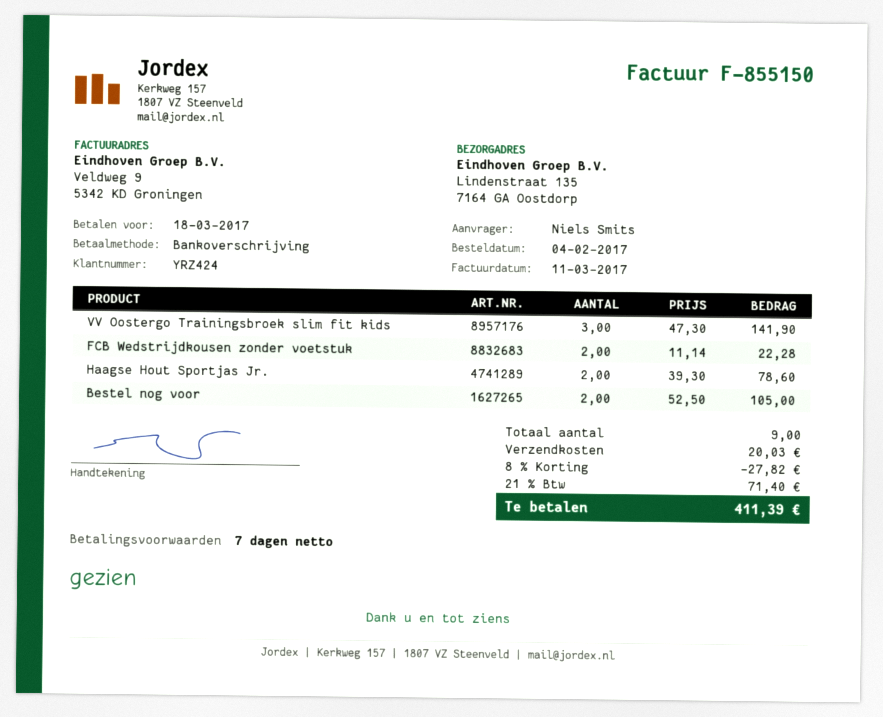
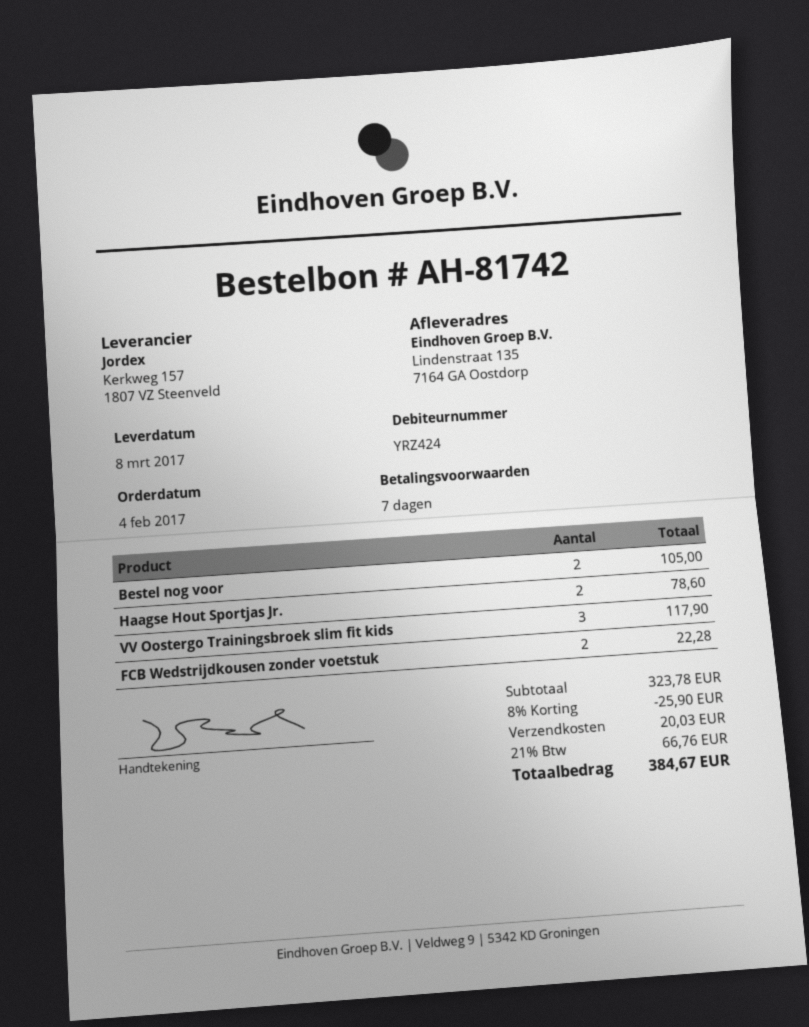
VV Oostergo Trainingsbroek slim fit kids: 3 for 141.90 -> 3 for 117.90
discount: 8% = 27.82 -> 8% = 25.90
tax: 21% = 71.40 -> 21% = 66.76
total: 411.39 -> 384.67

